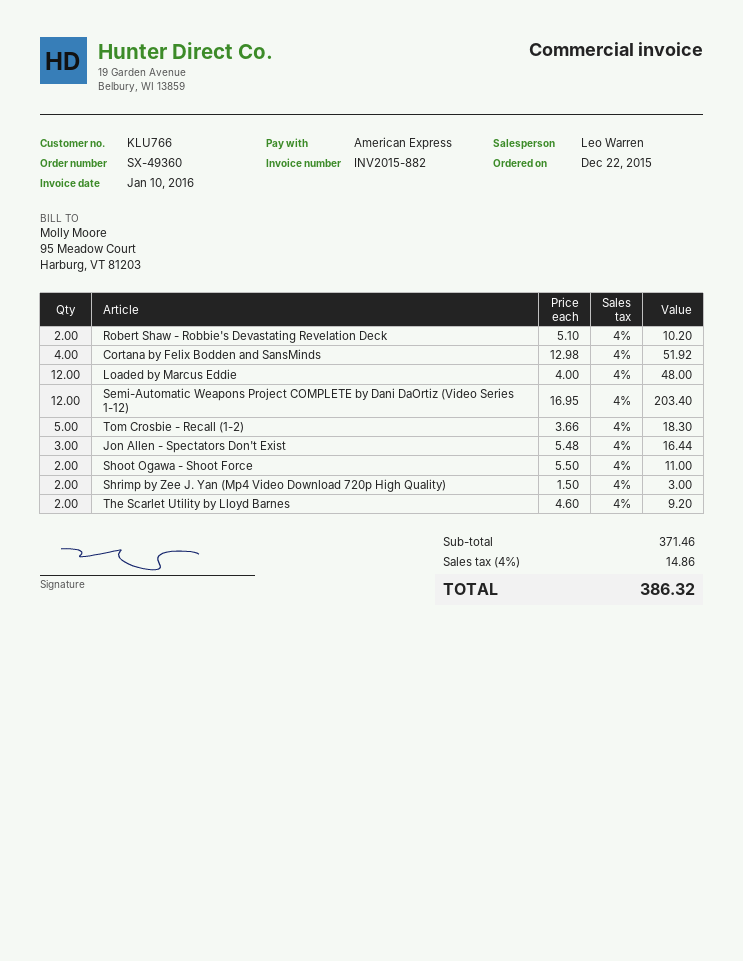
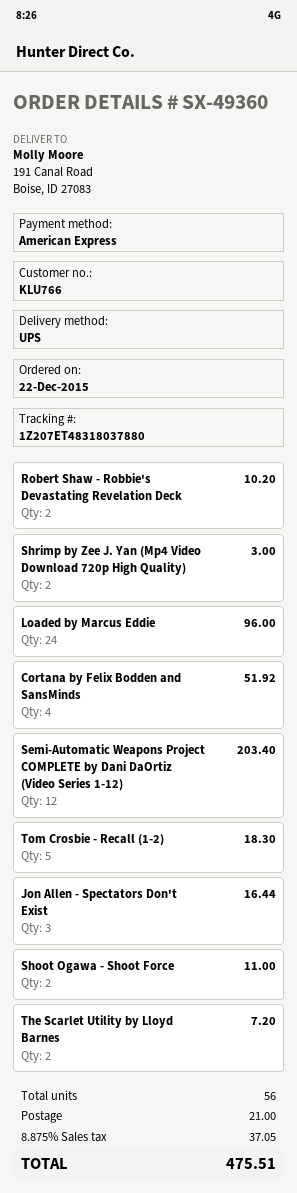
Loaded by Marcus Eddie: 12 for 48.00 -> 24 for 96.00
The Scarlet Utility by Lloyd Barnes: 2 for 9.20 -> 2 for 7.20
shipping: none -> 21.00
tax: 4% = 14.86 -> 8.875% = 37.05
total: 386.32 -> 475.51

